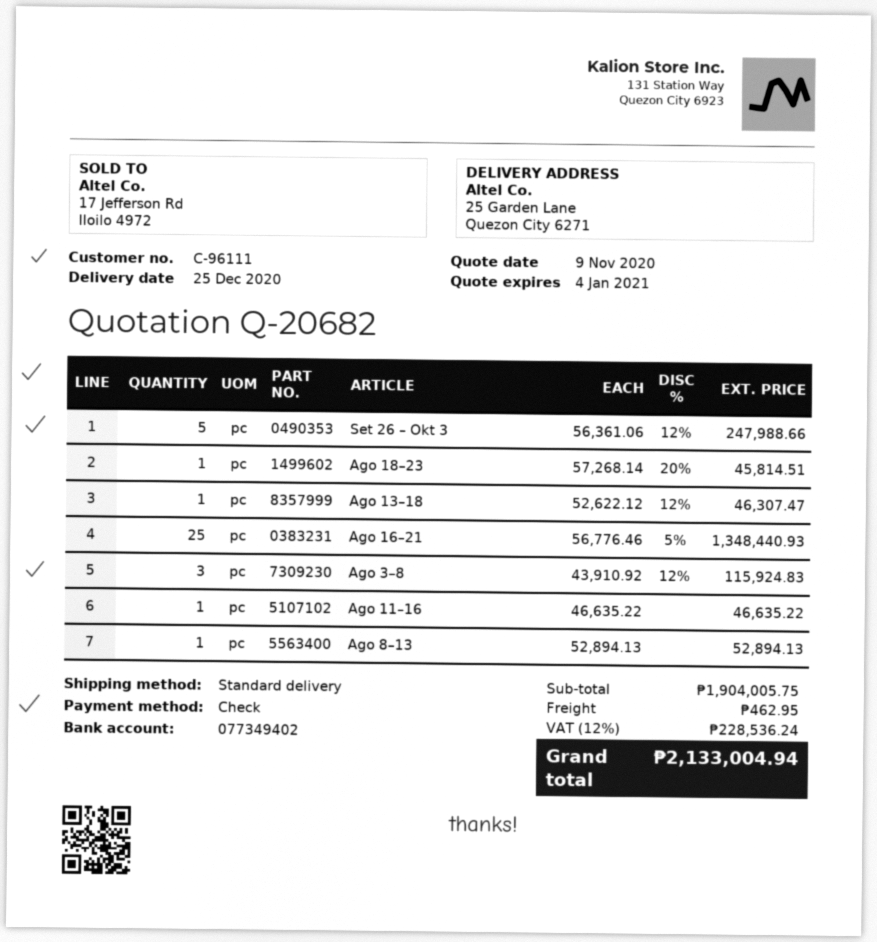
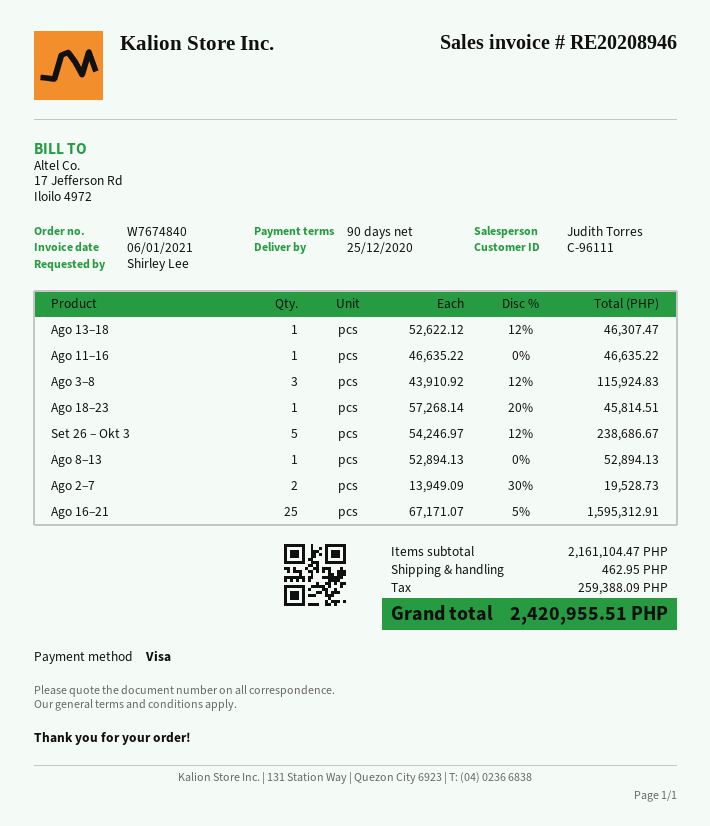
payment method: cheque -> Visa
Set 26 – Okt 3: 5 x 56361.06 - 12% = 247988.66 -> 5 x 54246.97 - 12% = 238686.67
Ago 16–21: 25 x 56776.46 - 5% = 1348440.93 -> 25 x 67171.07 - 5% = 1595312.91
Ago 2–7: none -> 2 x 13949.09 - 30% = 19528.73
subtotal: 1904005.75 -> 2161104.47
tax: 228536.24 -> 259388.09
total: 2133004.94 -> 2420955.51

